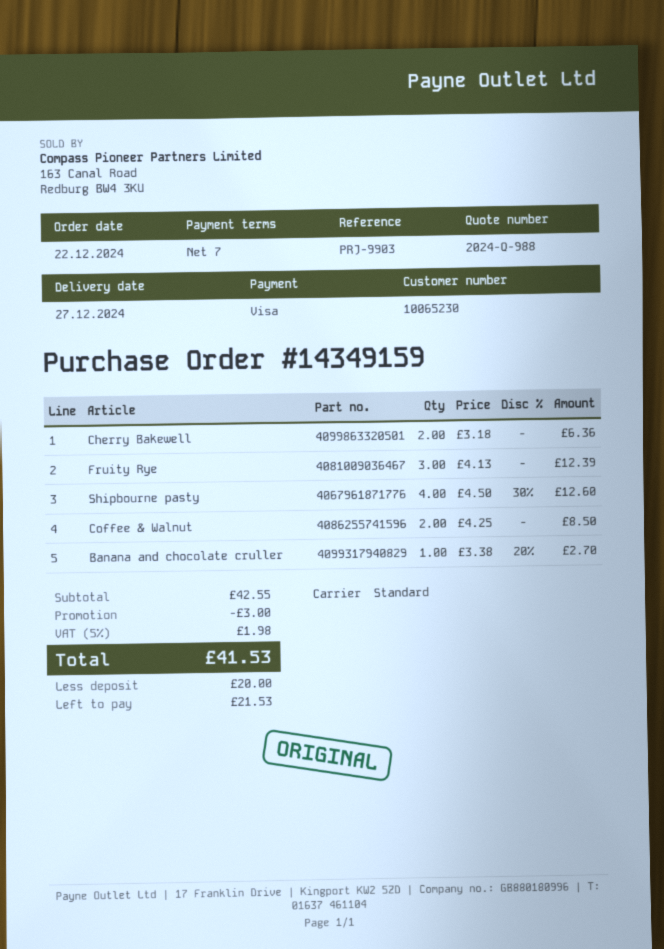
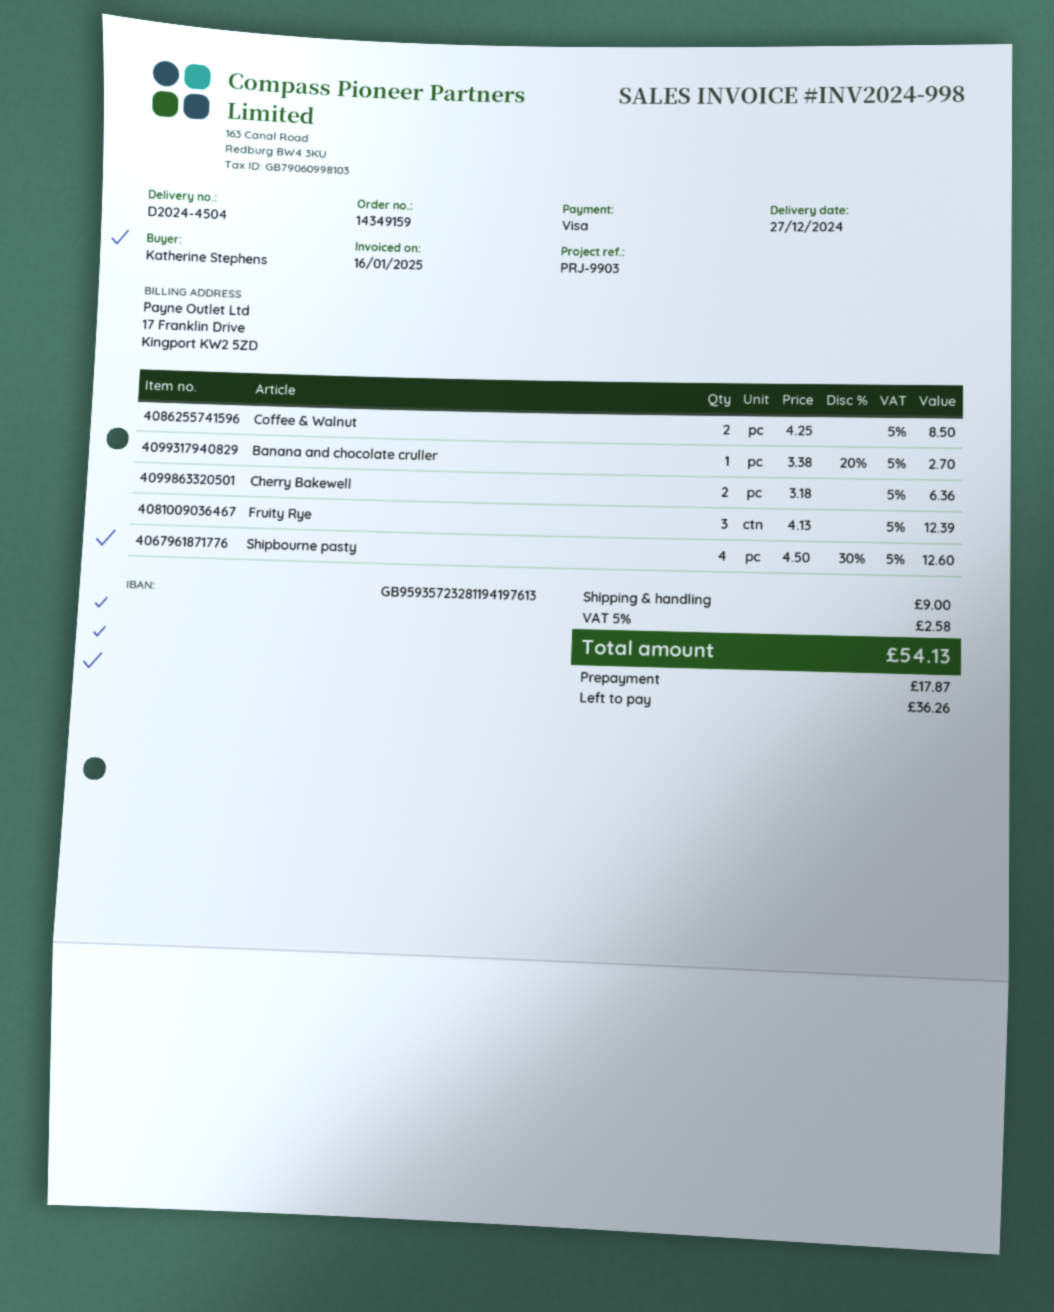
discount: 3.00 -> none
shipping: none -> 9.00
tax: 5% = 1.98 -> 5% = 2.58
total: 41.53 -> 54.13
deposit: 20.00 -> 17.87
balance: 21.53 -> 36.26

